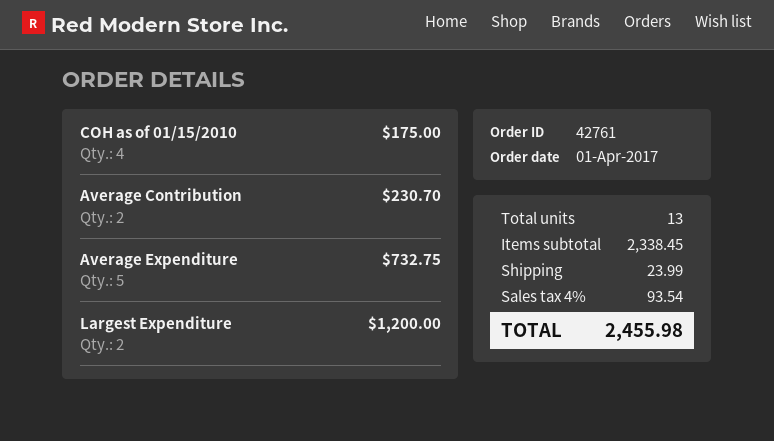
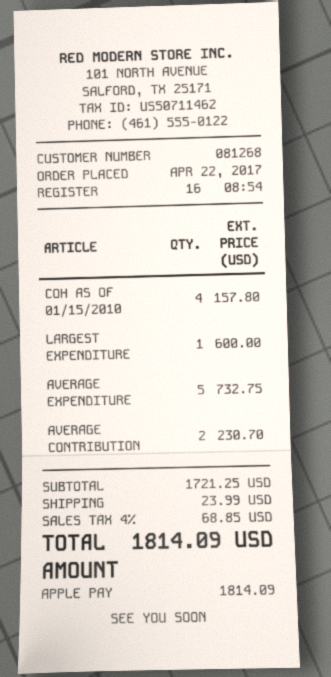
order date: 2017-04-01 -> 2017-04-22
COH as of 01/15/2010: 4 for 175.00 -> 4 for 157.80
Largest Expenditure: 2 for 1200.00 -> 1 for 600.00
subtotal: 2338.45 -> 1721.25
tax: 4% = 93.54 -> 4% = 68.85
total: 2455.98 -> 1814.09

